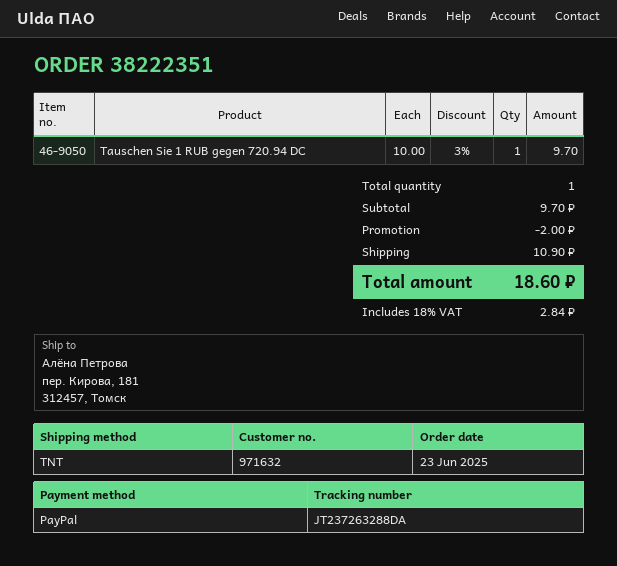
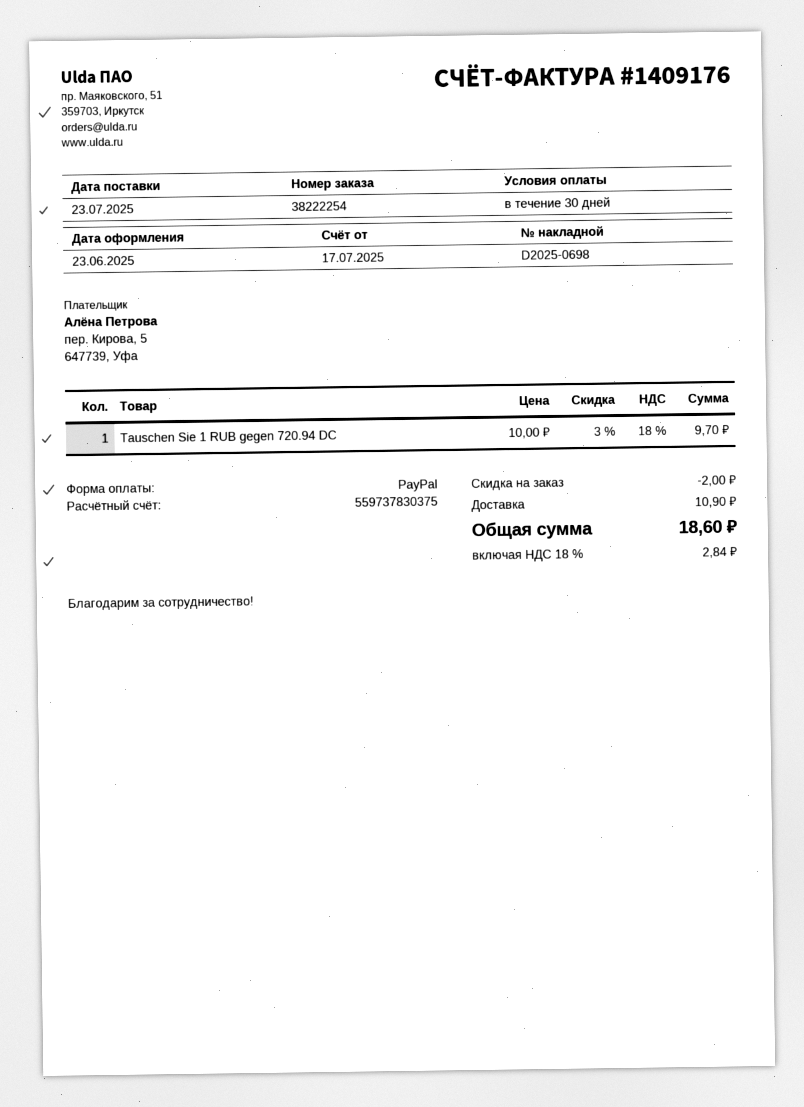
order number: 38222351 -> 38222254

